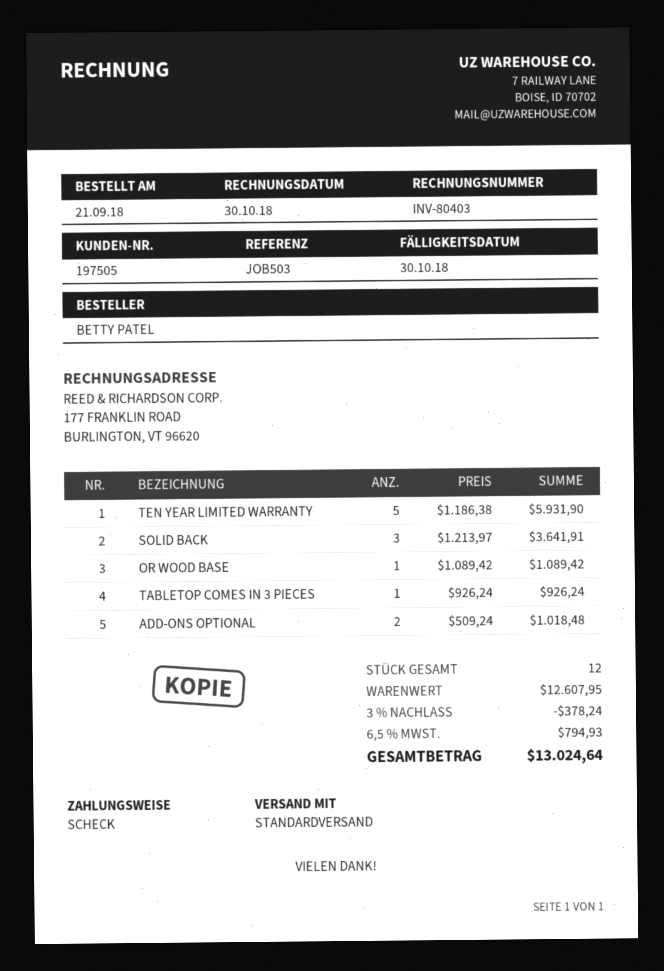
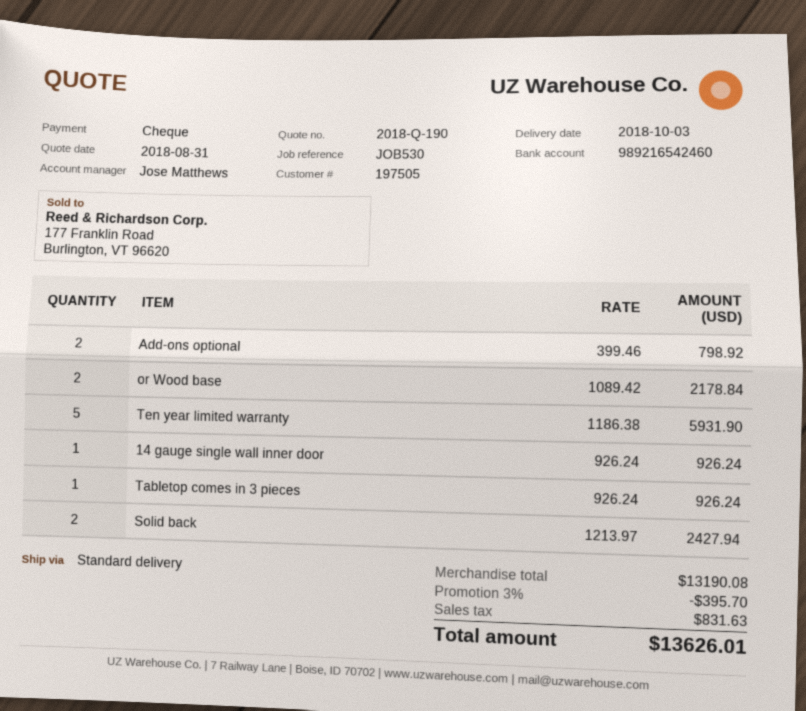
reference: JOB503 -> JOB530
SOLID BACK: 3 x 1213.97 = 3641.91 -> 2 x 1213.97 = 2427.94
OR WOOD BASE: 1 x 1089.42 = 1089.42 -> 2 x 1089.42 = 2178.84
ADD-ONS OPTIONAL: 2 x 509.24 = 1018.48 -> 2 x 399.46 = 798.92
14 gauge single wall inner door: none -> 1 x 926.24 = 926.24
subtotal: 12607.95 -> 13190.08
discount: 3% = 378.24 -> 3% = 395.70
tax: 794.93 -> 831.63
total: 13024.64 -> 13626.01

